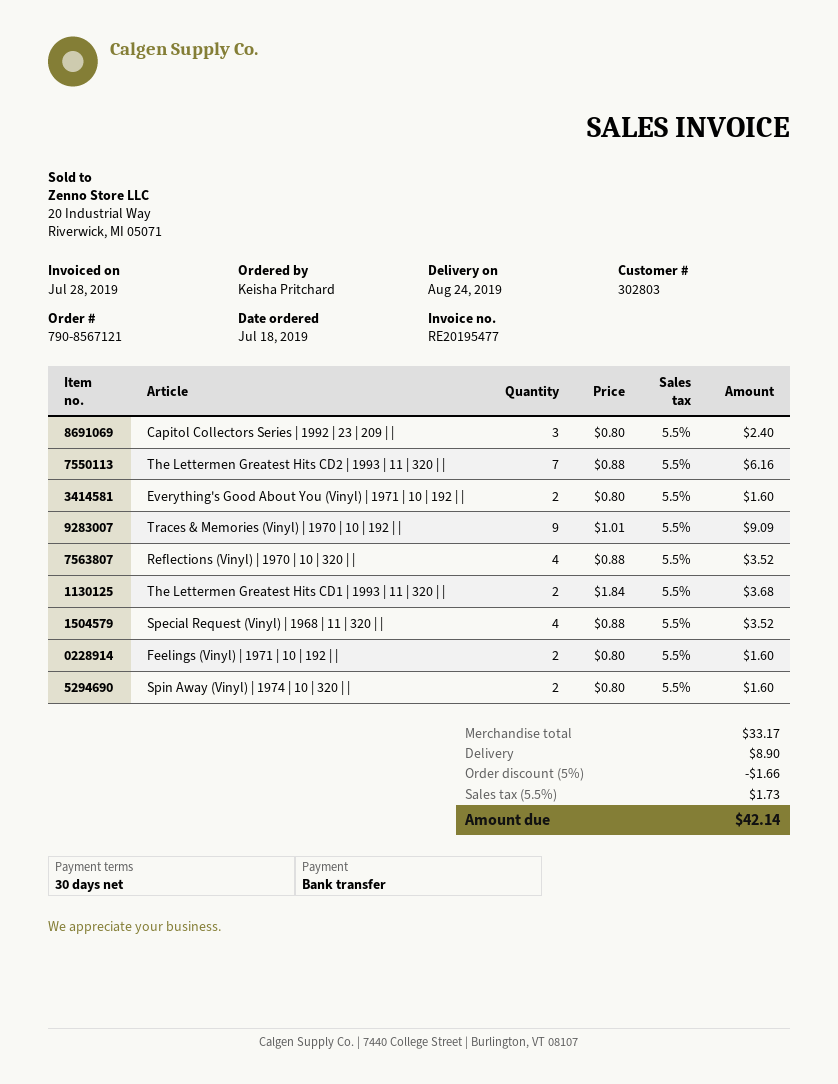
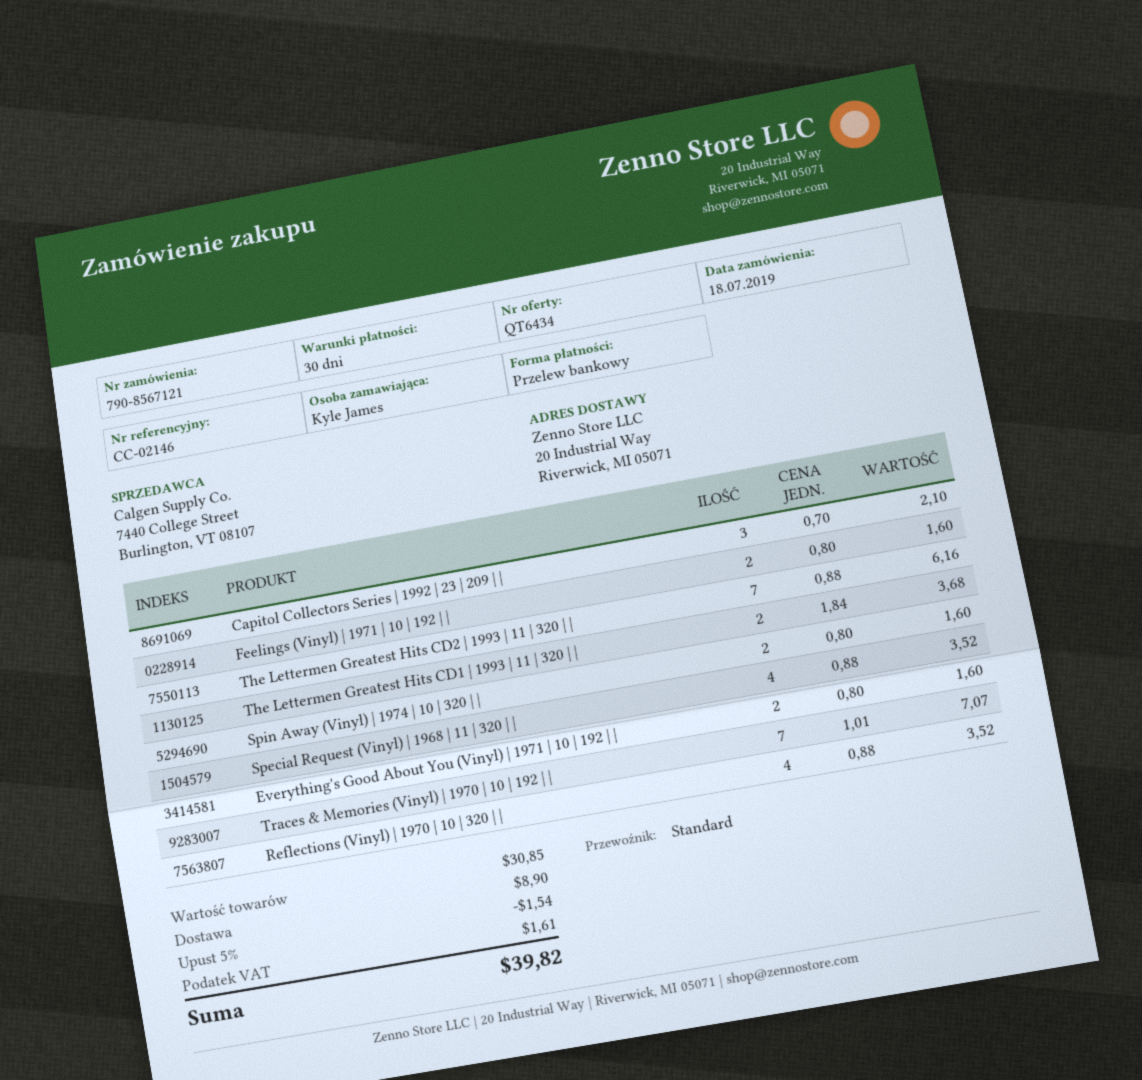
ordered by: Keisha Pritchard -> Kyle James
Capitol Collectors Series | 1992 | 23 | 209 | |: 3 x 0.80 = 2.40 -> 3 x 0.70 = 2.10
Traces & Memories (Vinyl) | 1970 | 10 | 192 | |: 9 x 1.01 = 9.09 -> 7 x 1.01 = 7.07
subtotal: 33.17 -> 30.85
discount: 5% = 1.66 -> 5% = 1.54
tax: 1.73 -> 1.61
total: 42.14 -> 39.82

